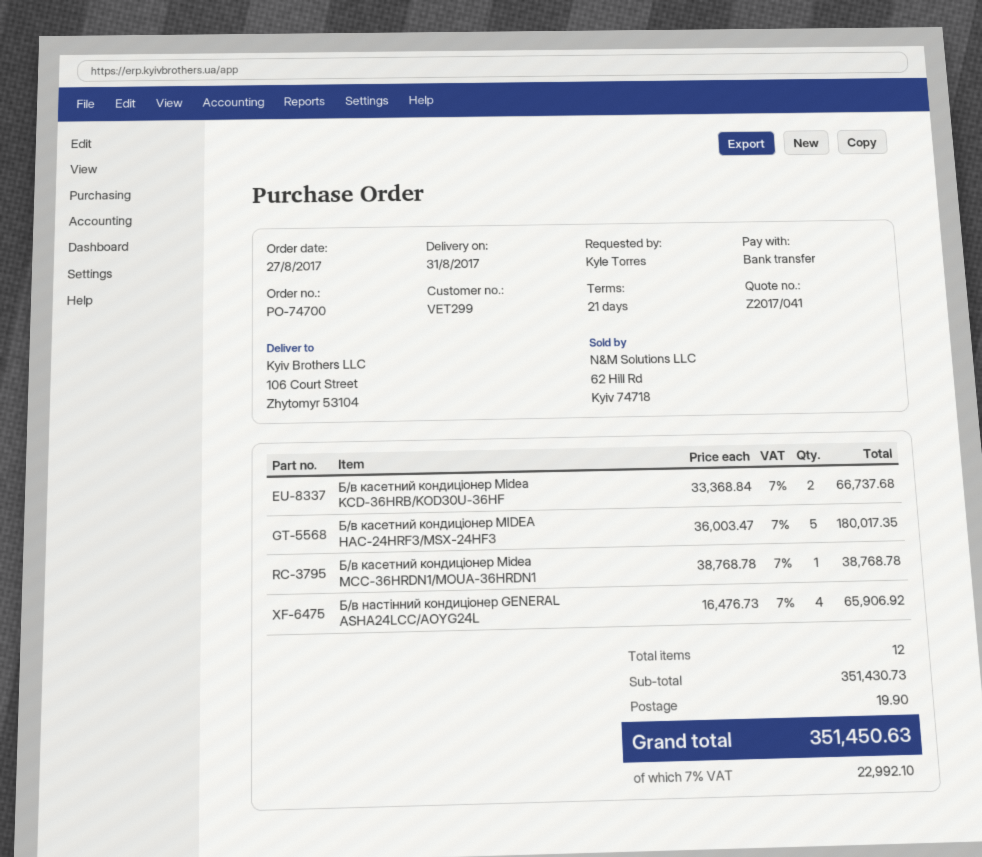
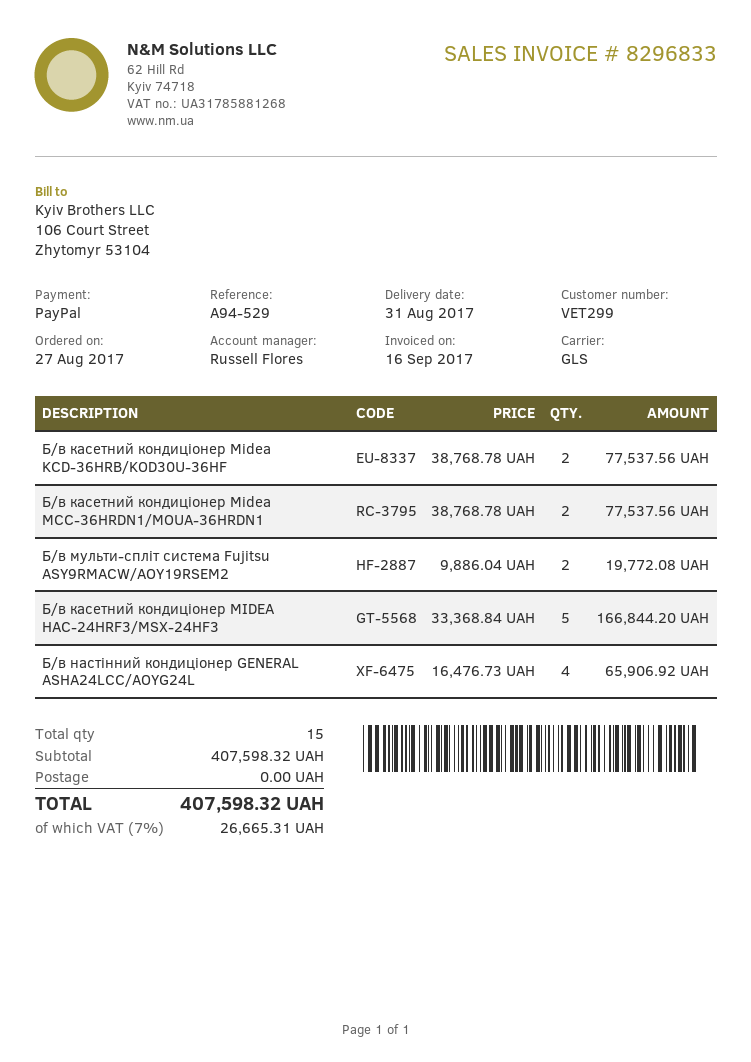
payment method: bank transfer -> PayPal
Б/в касетний кондиціонер Midea KCD-36HRB/KOD30U-36HF: 2 x 33368.84 = 66737.68 -> 2 x 38768.78 = 77537.56
Б/в касетний кондиціонер MIDEA HAC-24HRF3/MSX-24HF3: 5 x 36003.47 = 180017.35 -> 5 x 33368.84 = 166844.20
Б/в касетний кондиціонер Midea MCC-36HRDN1/MOUA-36HRDN1: 1 x 38768.78 = 38768.78 -> 2 x 38768.78 = 77537.56
Б/в мульти-спліт система Fujitsu ASY9RMACW/AOY19RSEM2: none -> 2 x 9886.04 = 19772.08
total quantity: 12 -> 15
subtotal: 351430.73 -> 407598.32
shipping: 19.90 -> 0.00
tax: 7% = 22992.10 -> 7% = 26665.31
total: 351450.63 -> 407598.32

